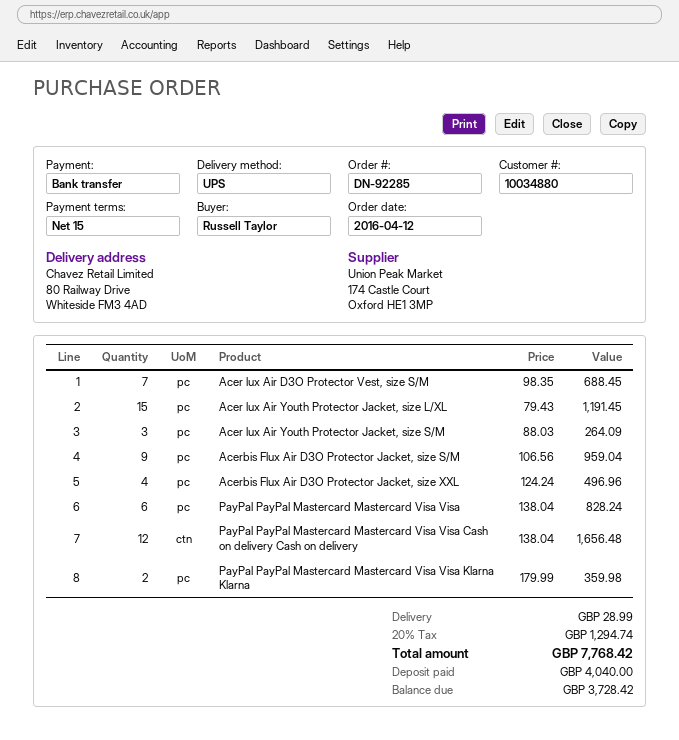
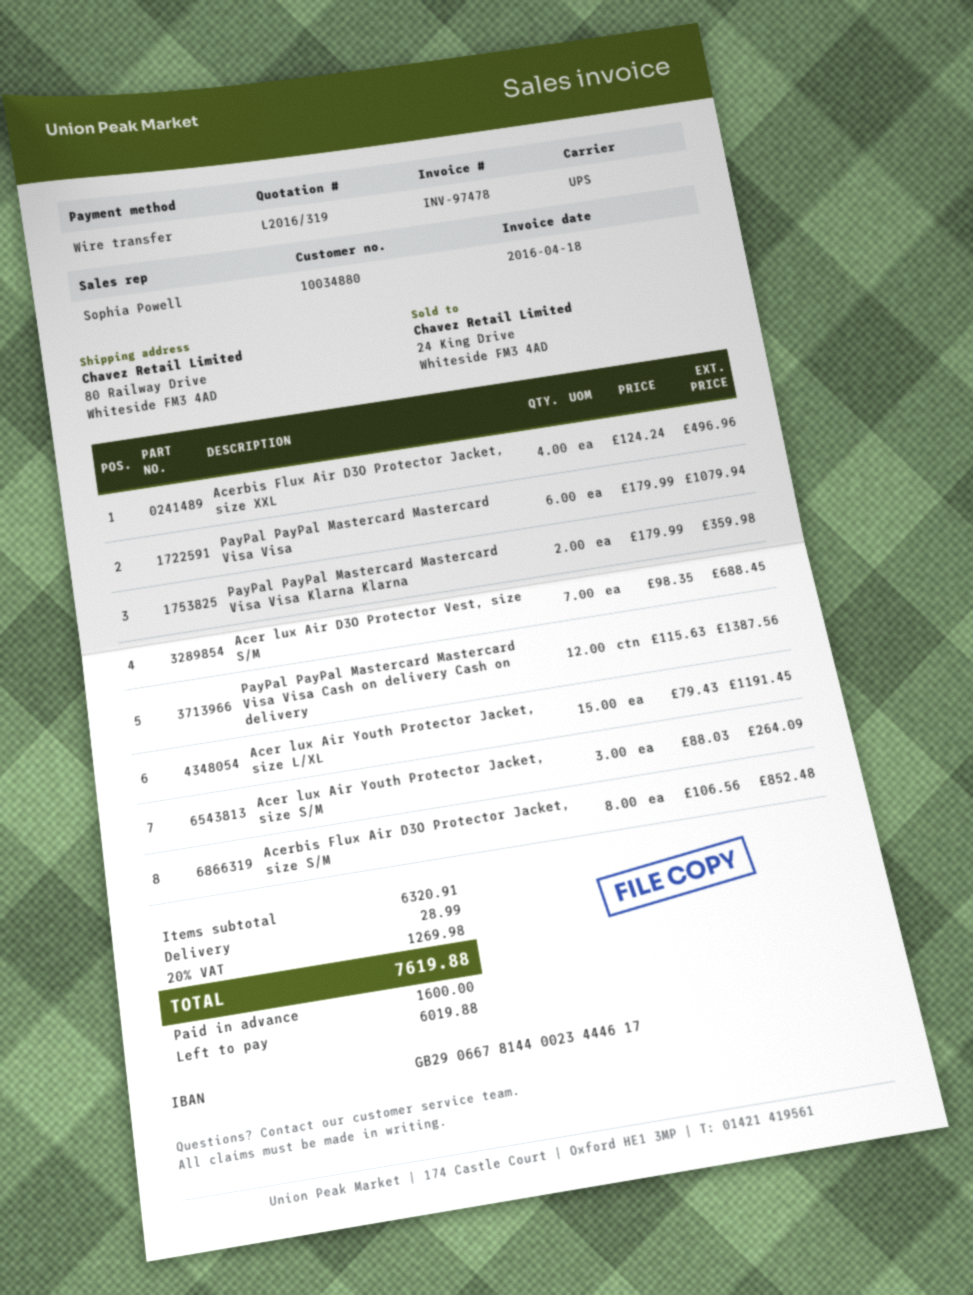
Acerbis Flux Air D3O Protector Jacket, size S/M: 9 x 106.56 = 959.04 -> 8 x 106.56 = 852.48
PayPal PayPal Mastercard Mastercard Visa Visa: 6 x 138.04 = 828.24 -> 6 x 179.99 = 1079.94
PayPal PayPal Mastercard Mastercard Visa Visa Cash on delivery Cash on delivery: 12 x 138.04 = 1656.48 -> 12 x 115.63 = 1387.56
tax: 20% = 1294.74 -> 20% = 1269.98
total: 7768.42 -> 7619.88
deposit: 4040.00 -> 1600.00
balance: 3728.42 -> 6019.88

